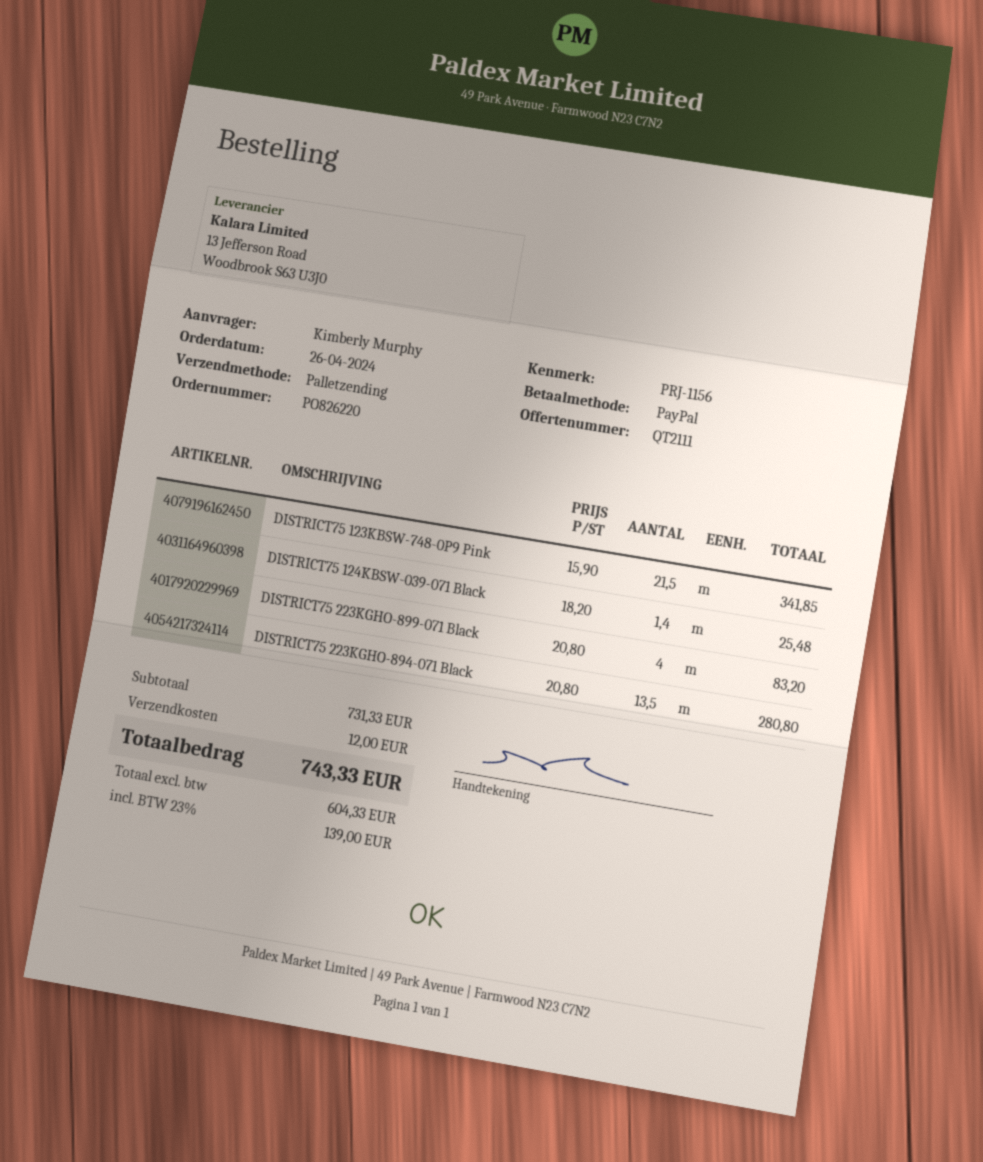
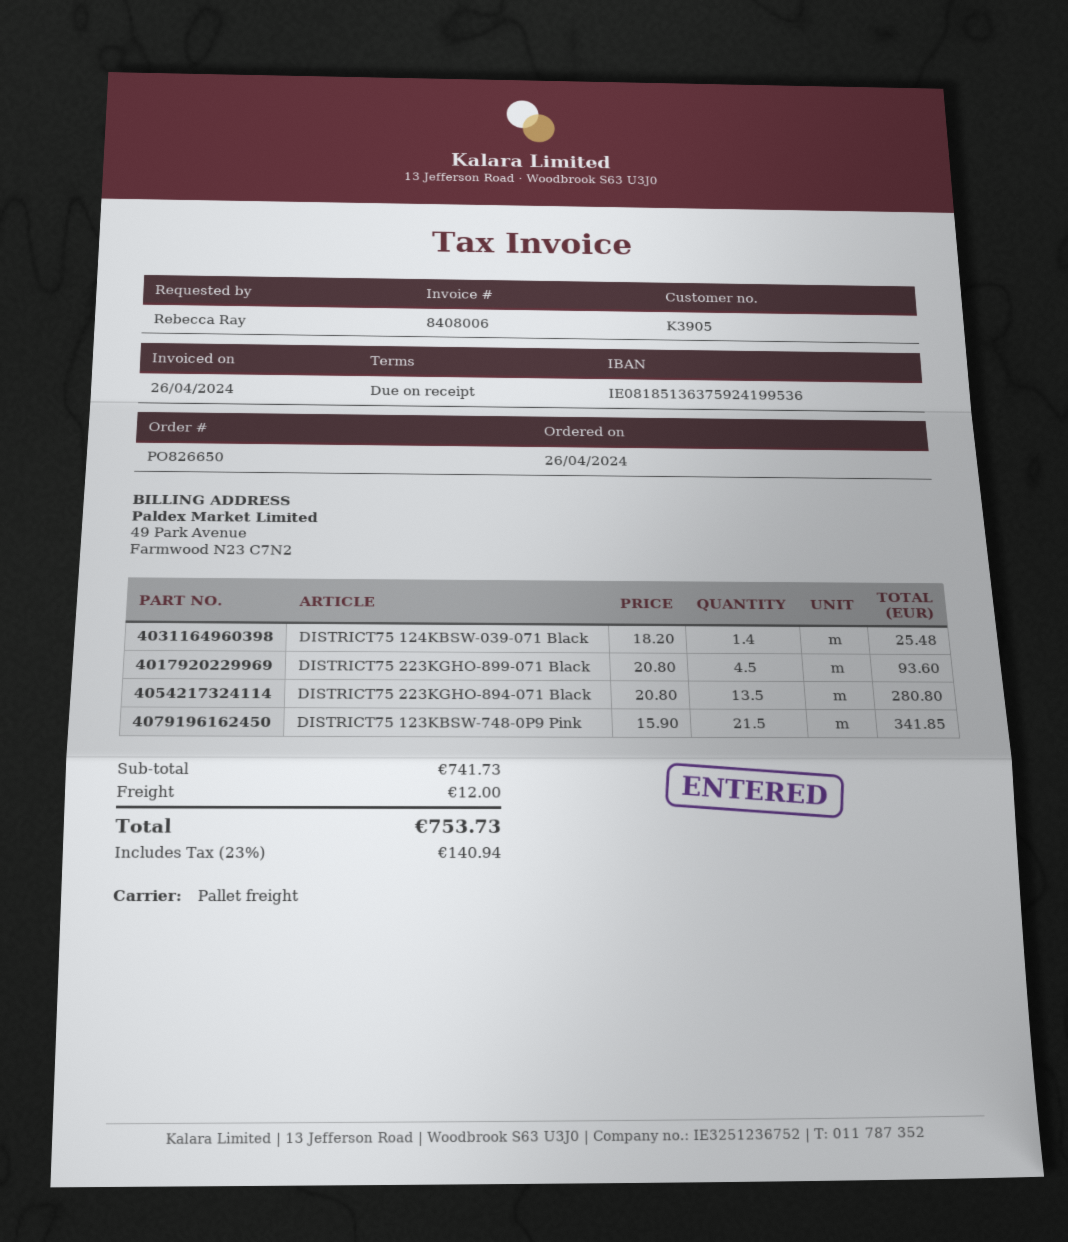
order number: PO826220 -> PO826650
ordered by: Kimberly Murphy -> Rebecca Ray
DISTRICT75 223KGHO-899-071 Black: 4 x 20.80 = 83.20 -> 4.5 x 20.80 = 93.60
subtotal: 731.33 -> 741.73
tax: 23% = 139.00 -> 23% = 140.94
total: 743.33 -> 753.73

